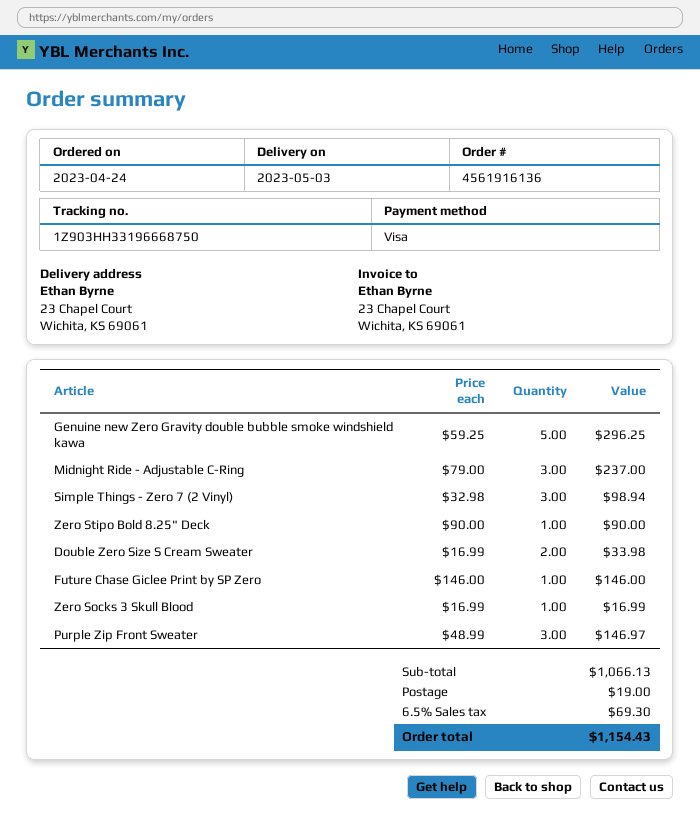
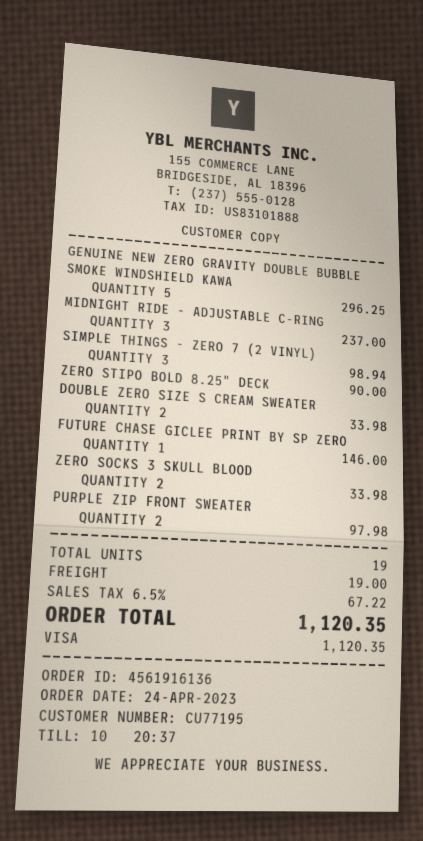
Zero Socks 3 Skull Blood: 1 for 16.99 -> 2 for 33.98
Purple Zip Front Sweater: 3 for 146.97 -> 2 for 97.98
tax: 6.5% = 69.30 -> 6.5% = 67.22
total: 1154.43 -> 1120.35

